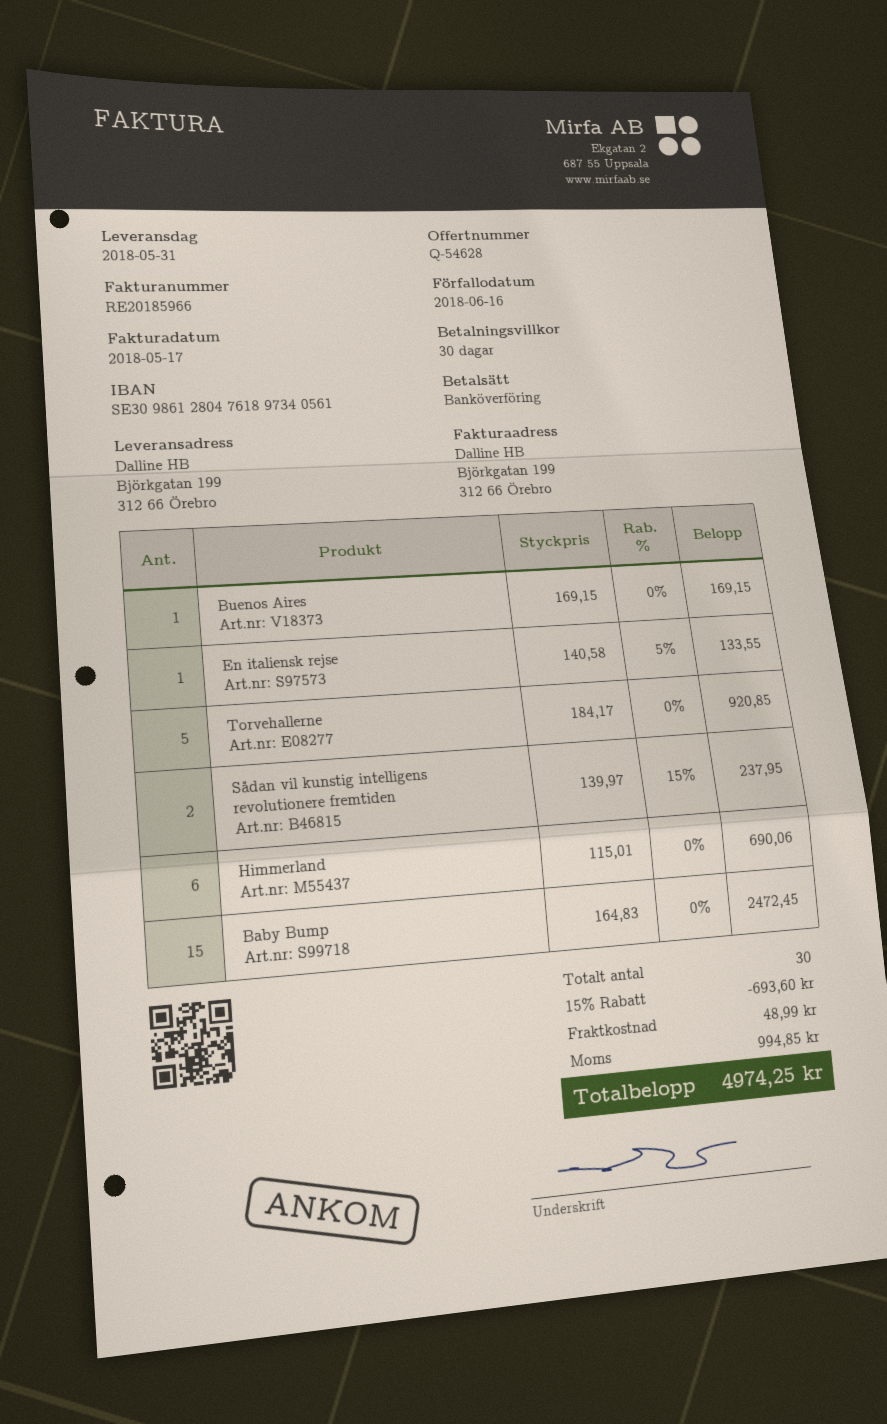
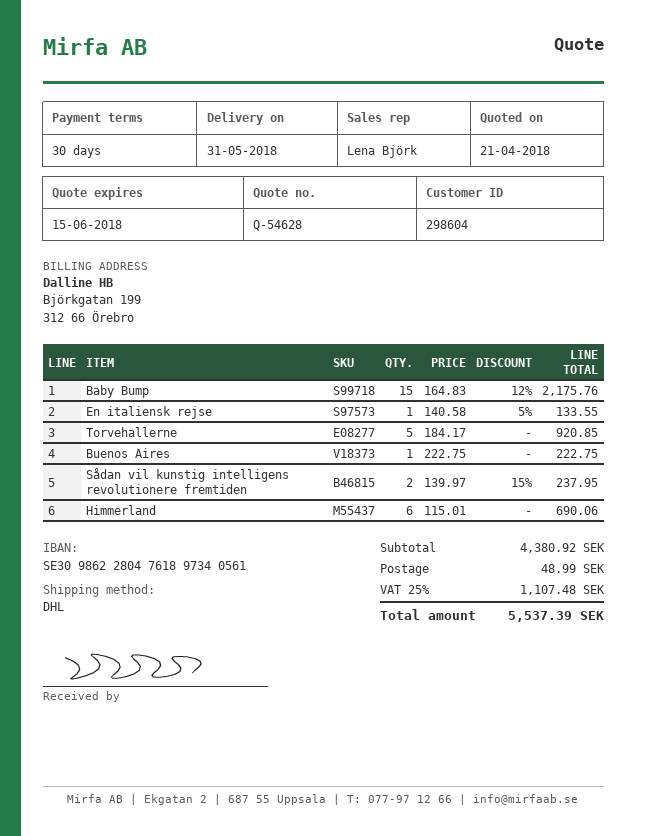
bank account: SE3098612804761897340561 -> SE3098622804761897340561
Buenos Aires: 1 x 169.15 = 169.15 -> 1 x 222.75 = 222.75
Baby Bump: 15 x 164.83 = 2472.45 -> 15 x 164.83 - 12% = 2175.76
discount: 15% = 693.60 -> none
tax: 994.85 -> 1107.48
total: 4974.25 -> 5537.39

